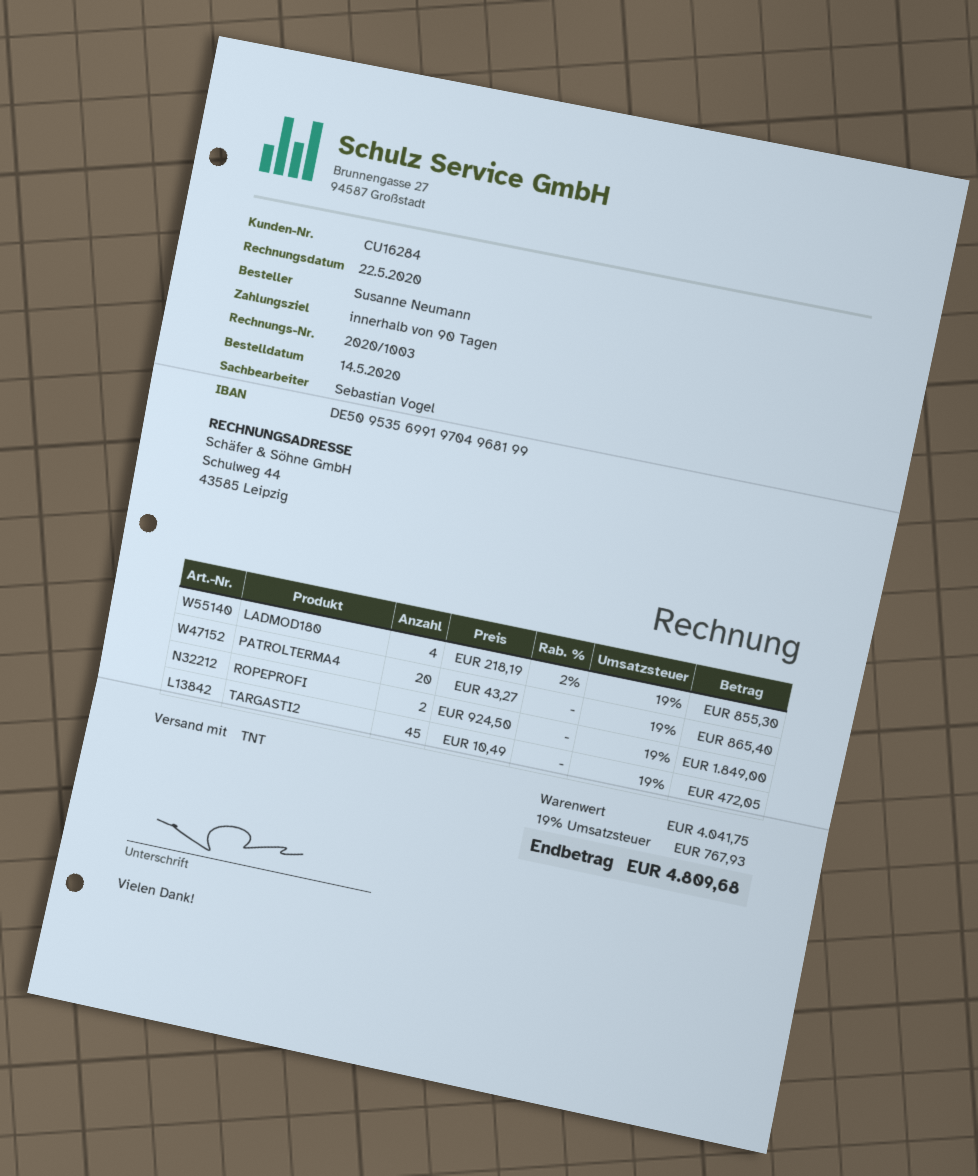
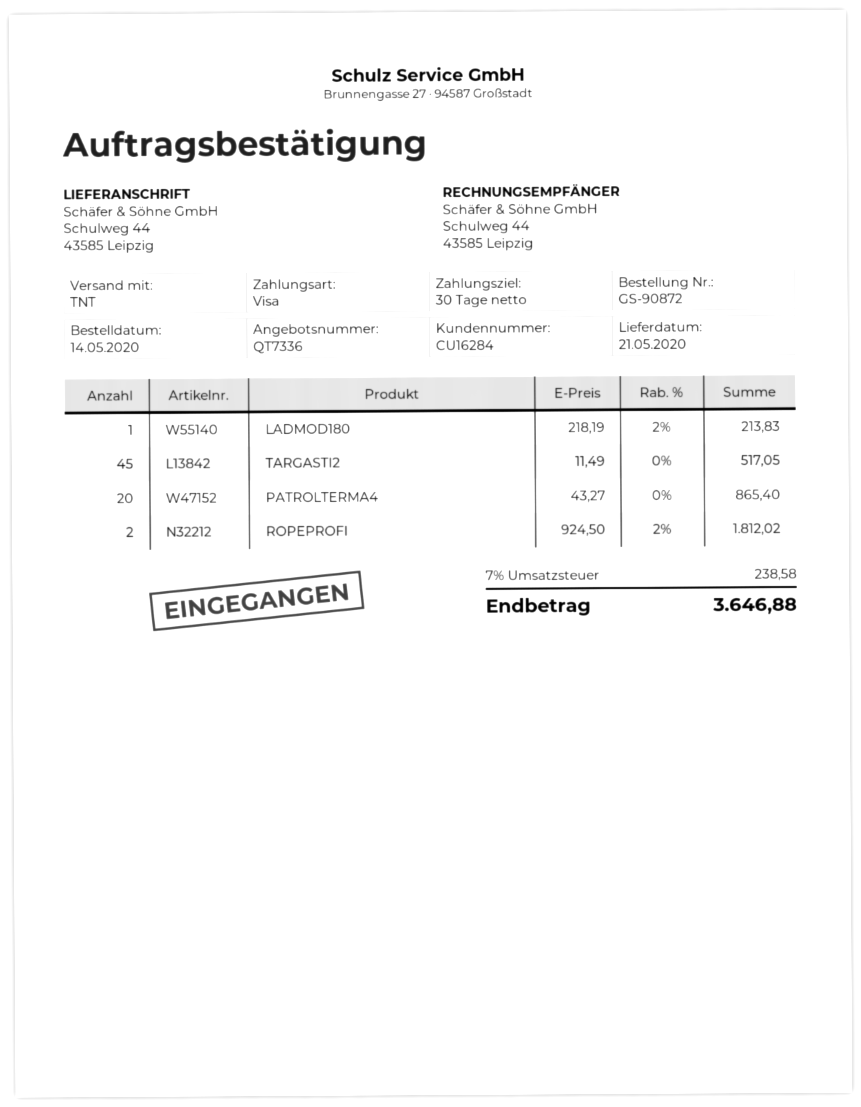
payment terms: 90 days -> 30 days
LADMOD180: 4 x 218.19 - 2% = 855.30 -> 1 x 218.19 - 2% = 213.83
ROPEPROFI: 2 x 924.50 = 1849.00 -> 2 x 924.50 - 2% = 1812.02
TARGASTI2: 45 x 10.49 = 472.05 -> 45 x 11.49 = 517.05
tax: 19% = 767.93 -> 7% = 238.58
total: 4809.68 -> 3646.88

